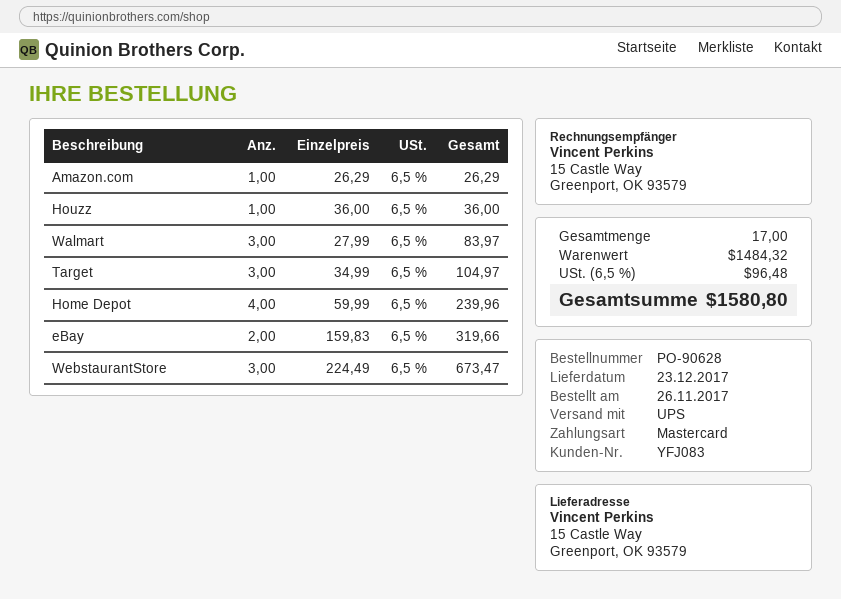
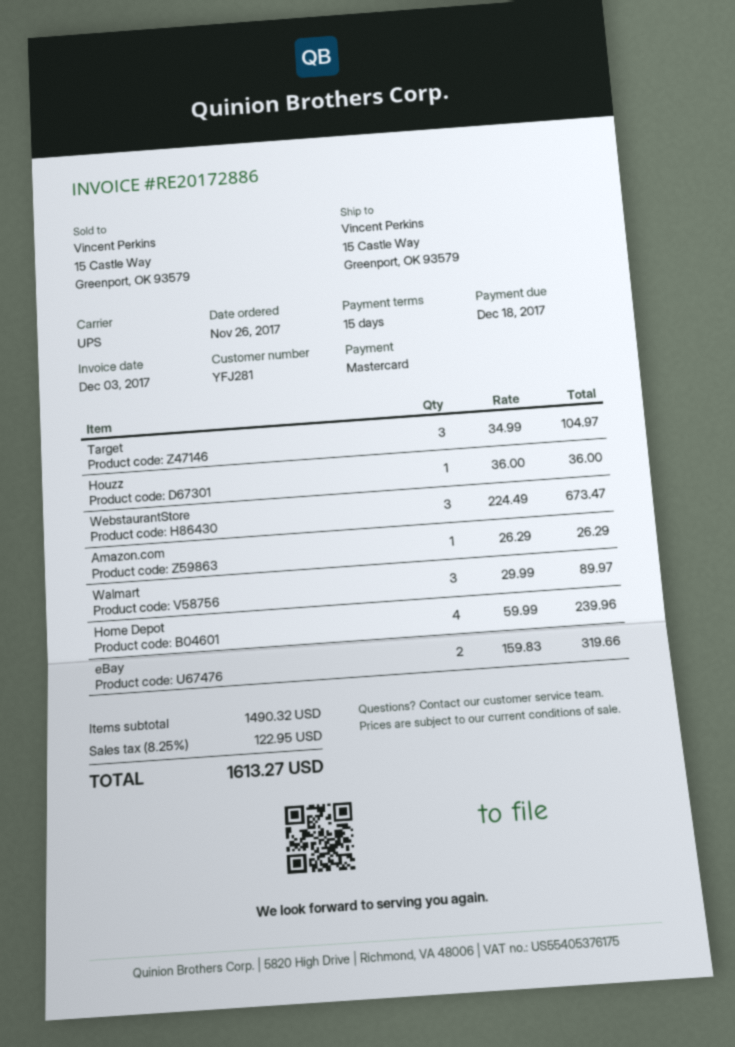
customer number: YFJ083 -> YFJ281
Walmart: 3 x 27.99 = 83.97 -> 3 x 29.99 = 89.97
subtotal: 1484.32 -> 1490.32
tax: 6.5% = 96.48 -> 8.25% = 122.95
total: 1580.80 -> 1613.27

